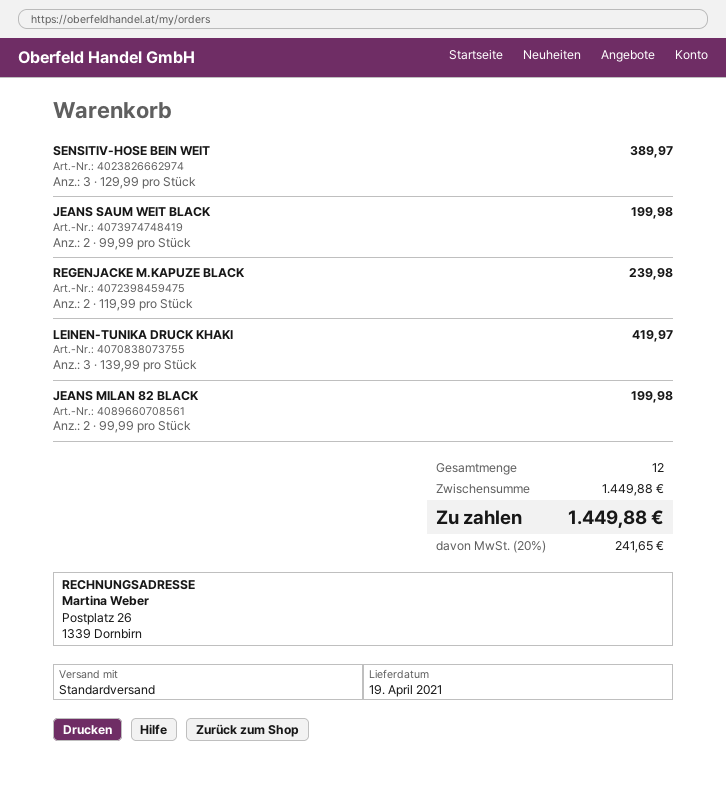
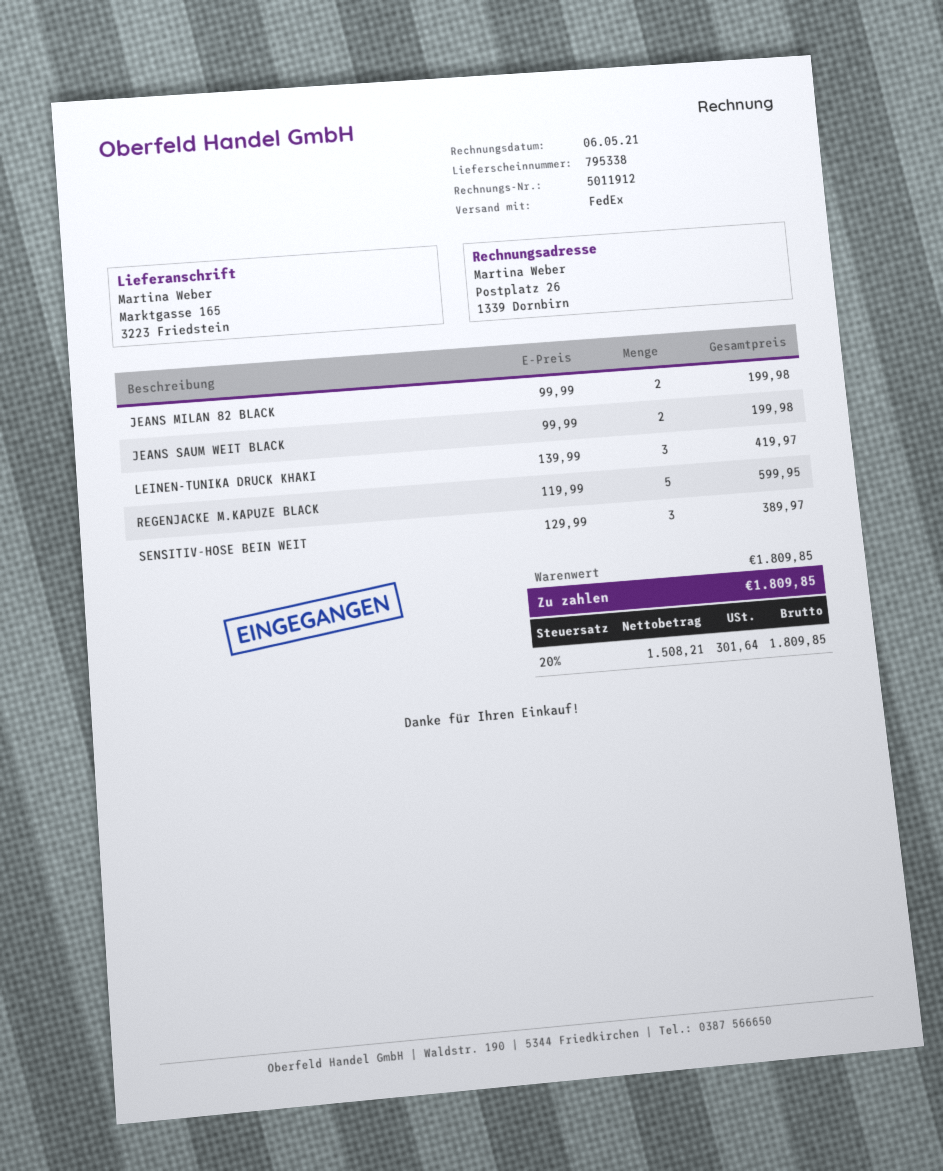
shipping method: standard -> FedEx
REGENJACKE M.KAPUZE BLACK: 2 x 119.99 = 239.98 -> 5 x 119.99 = 599.95
subtotal: 1449.88 -> 1809.85
tax: 20% = 241.65 -> 20% = 301.64
total: 1449.88 -> 1809.85

